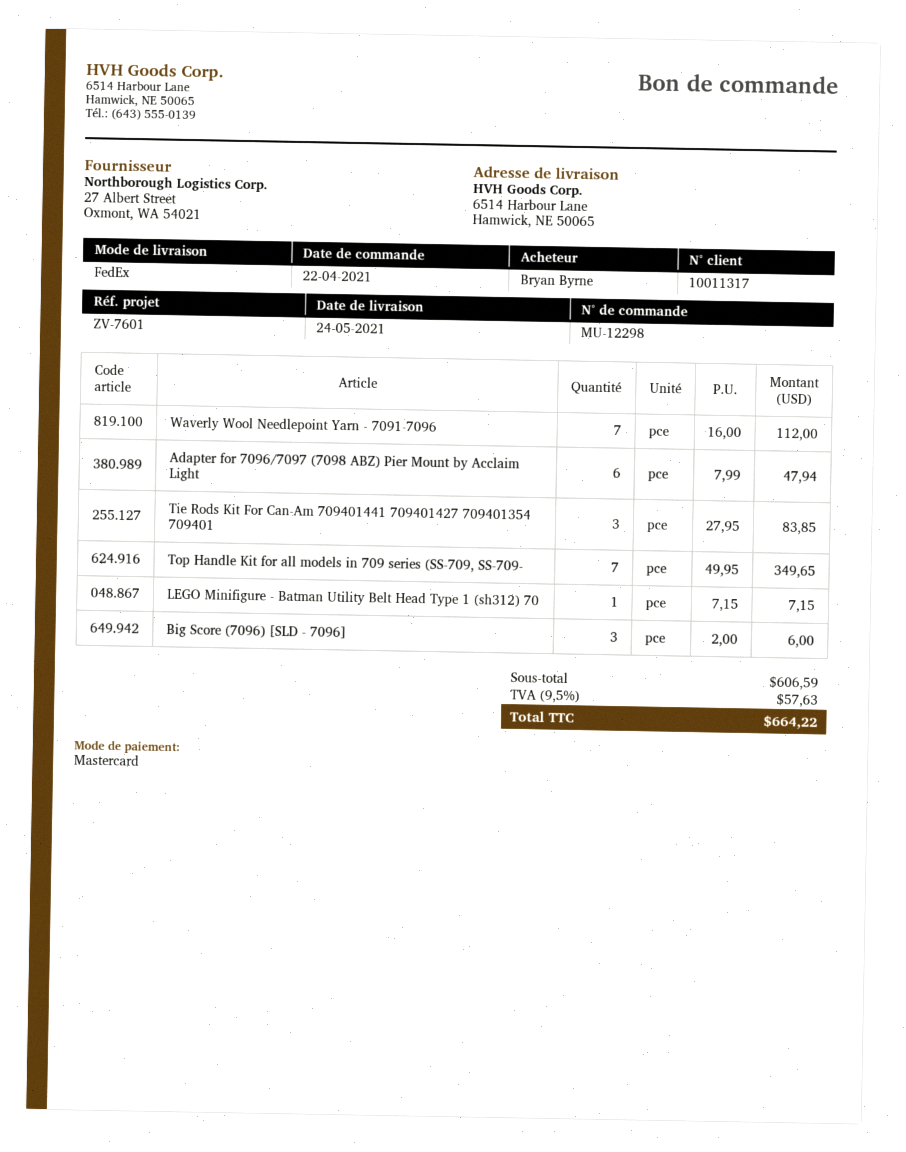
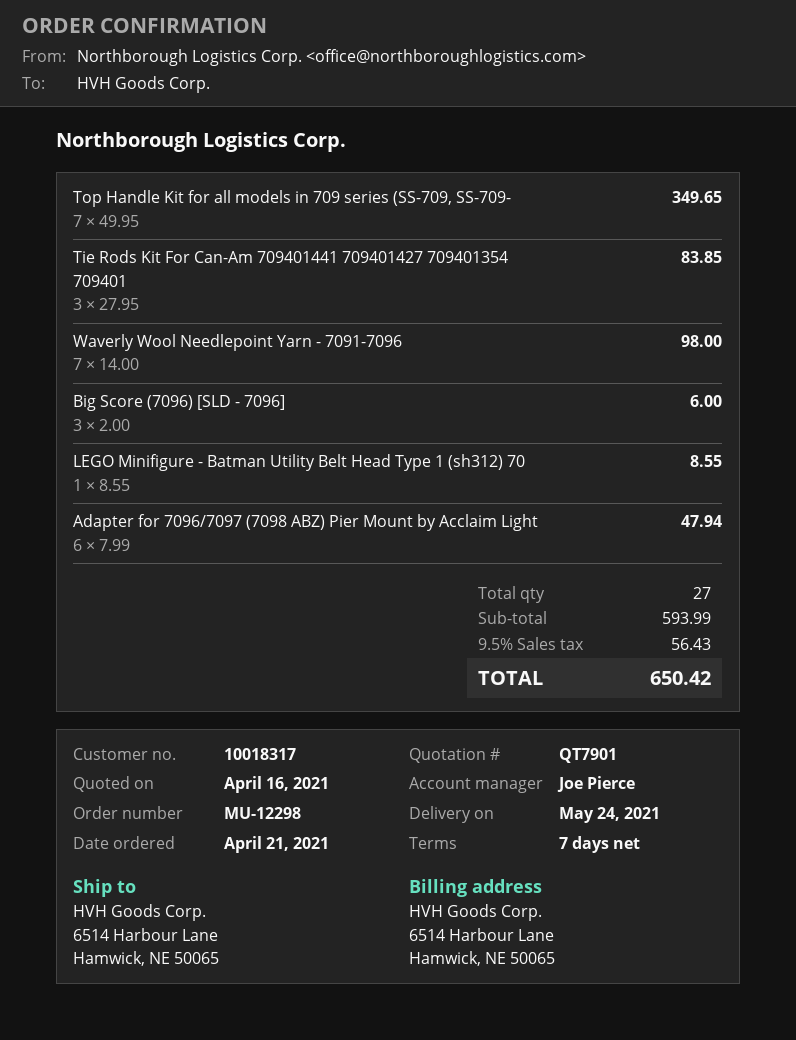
order date: 2021-04-22 -> 2021-04-21
customer number: 10011317 -> 10018317
Waverly Wool Needlepoint Yarn - 7091-7096: 7 x 16.00 = 112.00 -> 7 x 14.00 = 98.00
LEGO Minifigure - Batman Utility Belt Head Type 1 (sh312) 70: 1 x 7.15 = 7.15 -> 1 x 8.55 = 8.55
subtotal: 606.59 -> 593.99
tax: 9.5% = 57.63 -> 9.5% = 56.43
total: 664.22 -> 650.42

